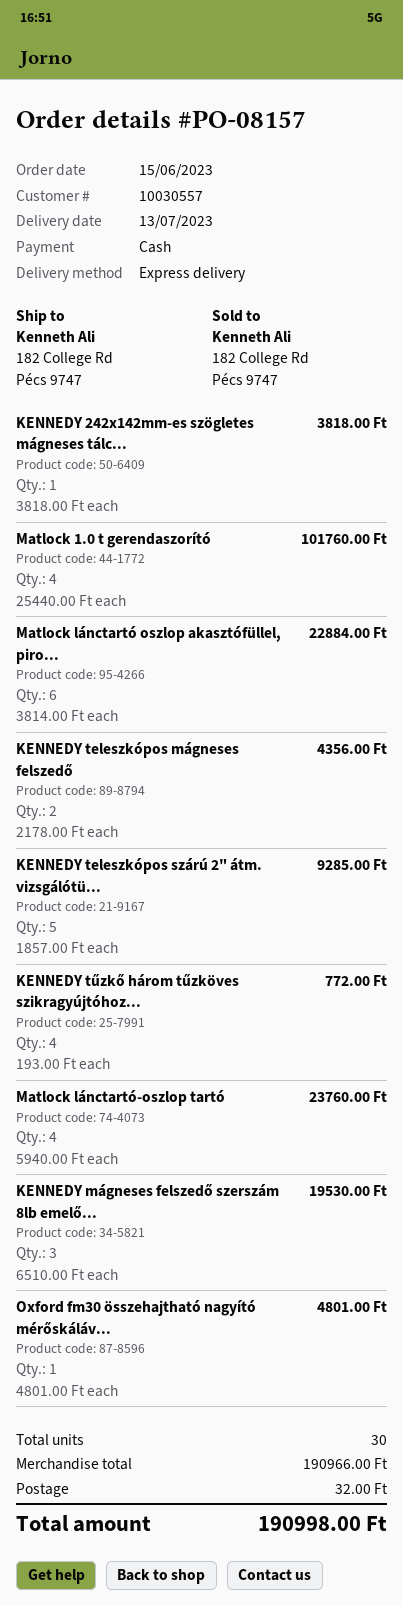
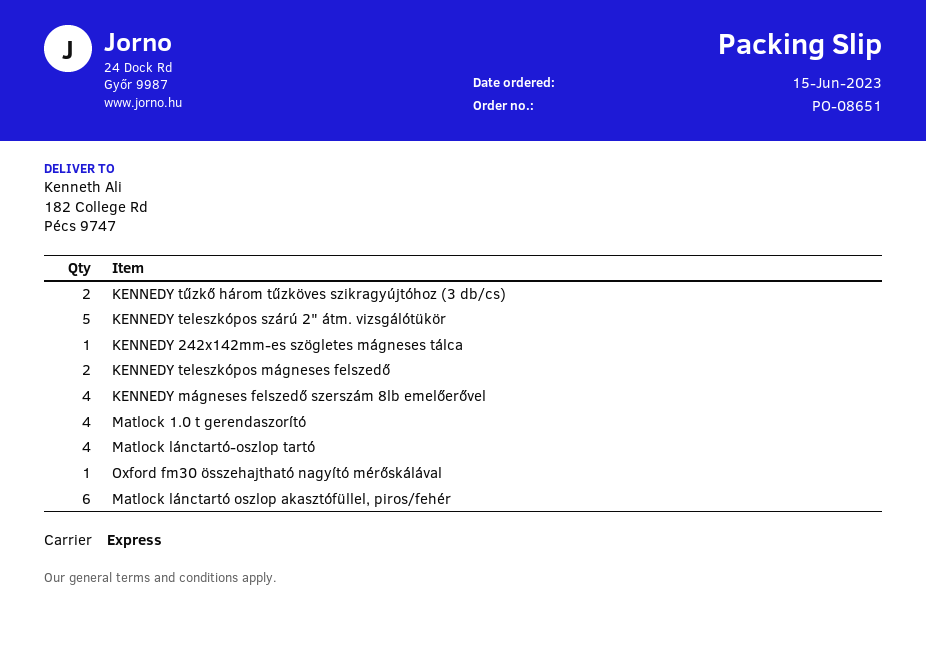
order number: PO-08157 -> PO-08651
KENNEDY tűzkő három tűzköves szikragyújtóhoz...: 4 -> 2
KENNEDY mágneses felszedő szerszám 8lb emelő...: 3 -> 4

